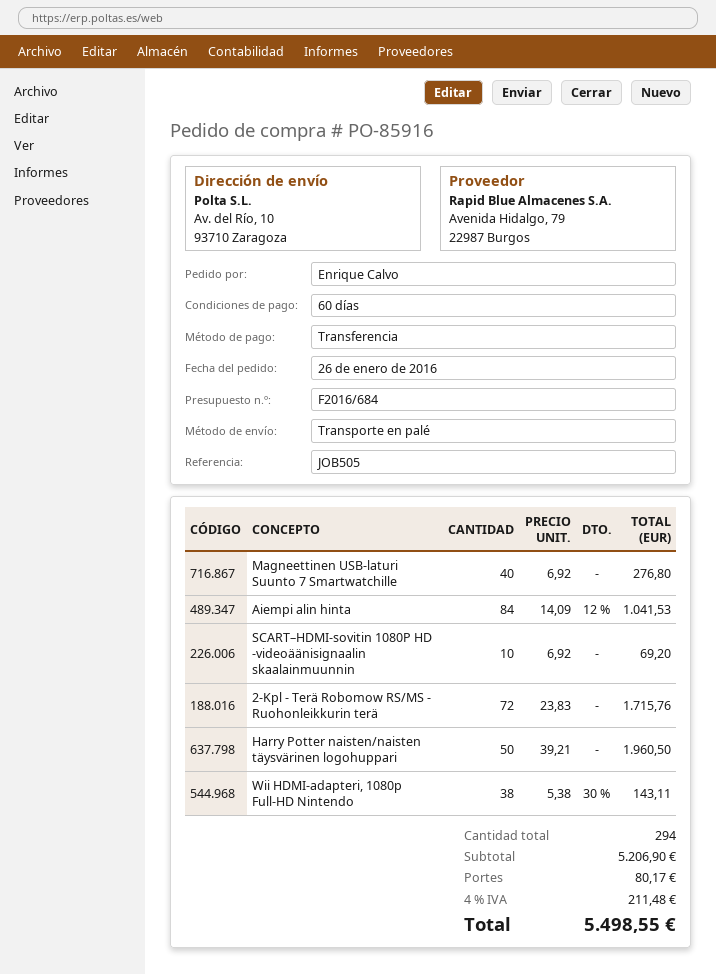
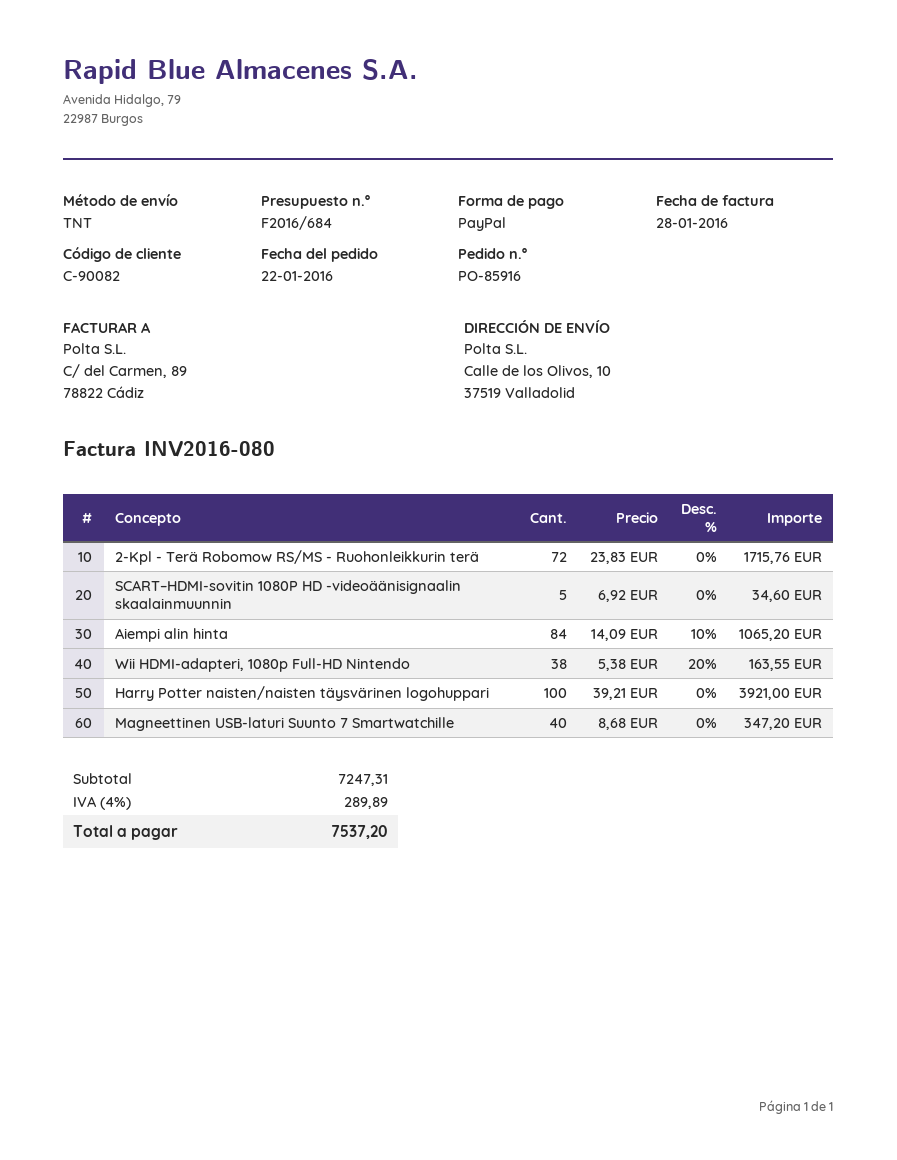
order date: 2016-01-26 -> 2016-01-22
payment method: bank transfer -> PayPal
shipping method: pallet freight -> TNT
ship to: Av. del Río, 10, 93710 Zaragoza -> Calle de los Olivos, 10, 37519 Valladolid
Magneettinen USB-laturi Suunto 7 Smartwatchille: 40 x 6.92 = 276.80 -> 40 x 8.68 = 347.20
Aiempi alin hinta: 84 x 14.09 - 12% = 1041.53 -> 84 x 14.09 - 10% = 1065.20
SCART–HDMI-sovitin 1080P HD -videoäänisignaalin skaalainmuunnin: 10 x 6.92 = 69.20 -> 5 x 6.92 = 34.60
Harry Potter naisten/naisten täysvärinen logohuppari: 50 x 39.21 = 1960.50 -> 100 x 39.21 = 3921.00
Wii HDMI-adapteri, 1080p Full-HD Nintendo: 38 x 5.38 - 30% = 143.11 -> 38 x 5.38 - 20% = 163.55
subtotal: 5206.90 -> 7247.31
shipping: 80.17 -> none
tax: 4% = 211.48 -> 4% = 289.89
total: 5498.55 -> 7537.20

